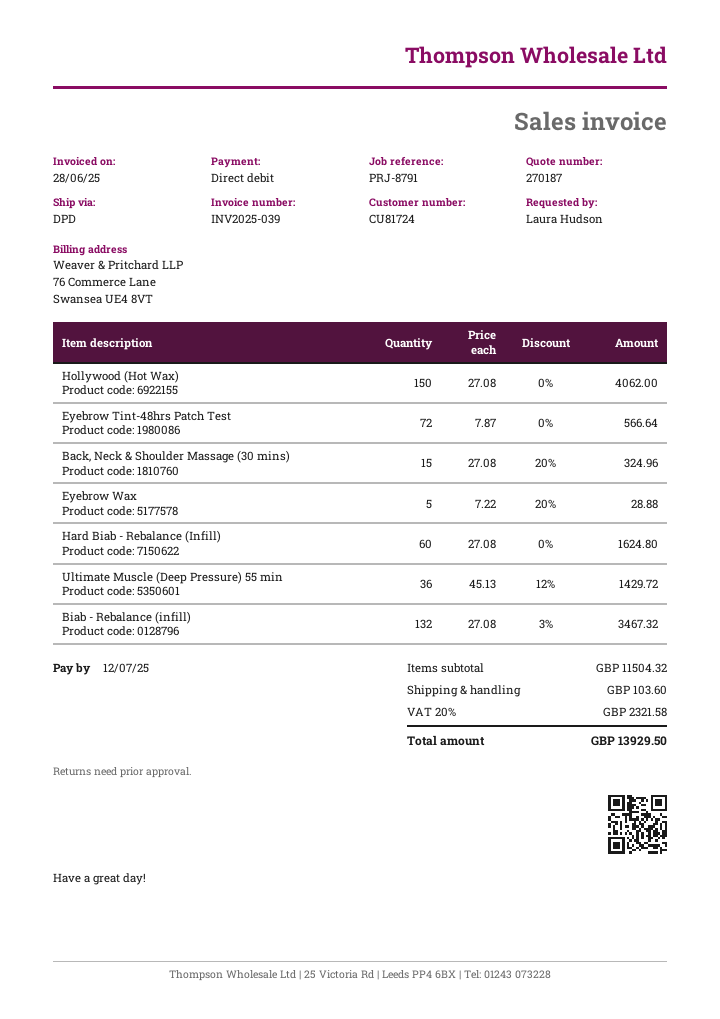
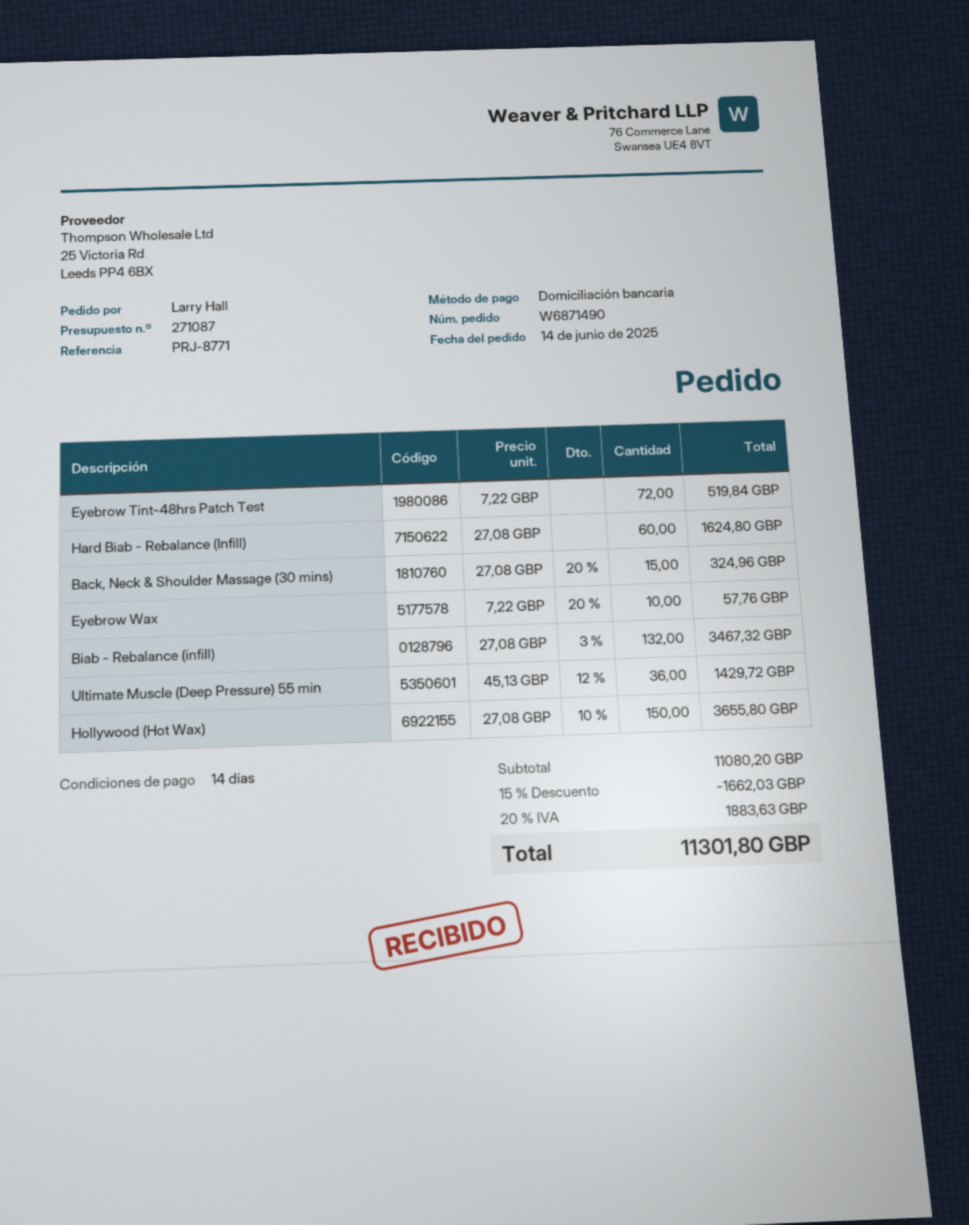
quote number: 270187 -> 271087
reference: PRJ-8791 -> PRJ-8771
ordered by: Laura Hudson -> Larry Hall
Hollywood (Hot Wax): 150 x 27.08 = 4062.00 -> 150 x 27.08 - 10% = 3655.80
Eyebrow Tint-48hrs Patch Test: 72 x 7.87 = 566.64 -> 72 x 7.22 = 519.84
Eyebrow Wax: 5 x 7.22 - 20% = 28.88 -> 10 x 7.22 - 20% = 57.76
subtotal: 11504.32 -> 11080.20
discount: none -> 15% = 1662.03
shipping: 103.60 -> none
tax: 20% = 2321.58 -> 20% = 1883.63
total: 13929.50 -> 11301.80

